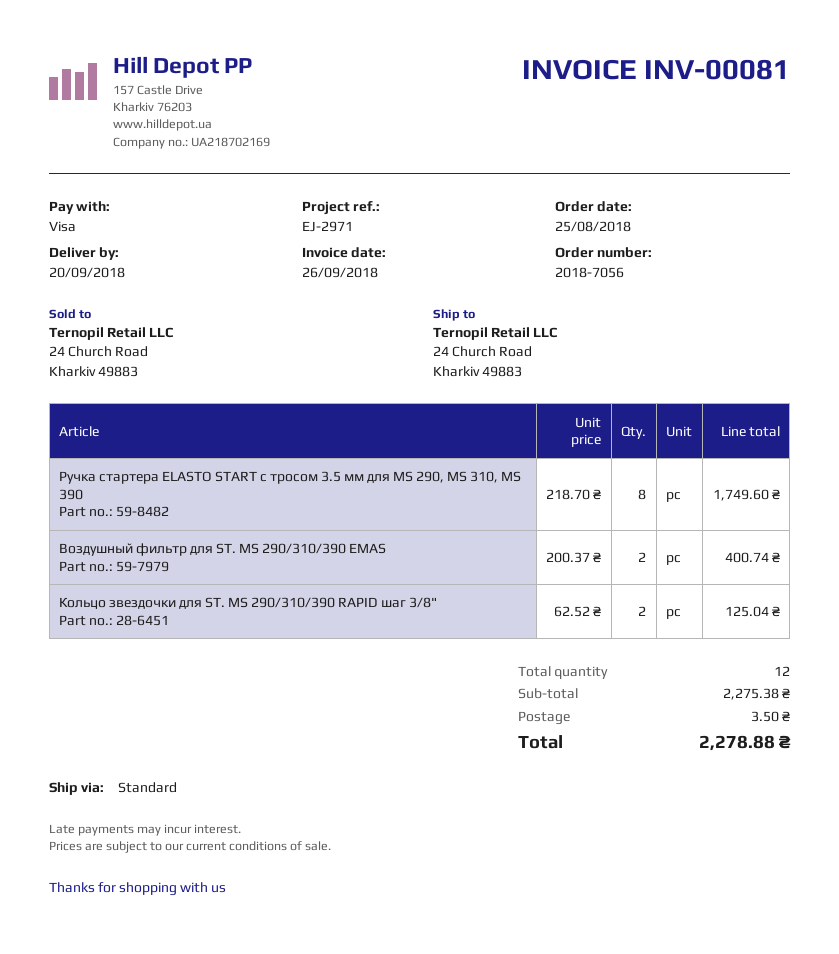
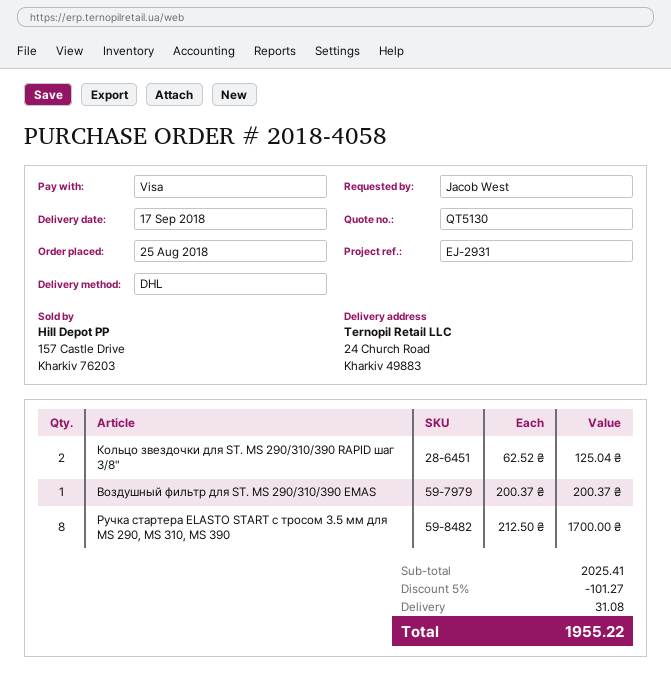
order number: 2018-7056 -> 2018-4058
delivery date: 2018-09-20 -> 2018-09-17
reference: EJ-2971 -> EJ-2931
shipping method: standard -> DHL
Ручка стартера ELASTO START с тросом 3.5 мм для MS 290, MS 310, MS 390: 8 x 218.70 = 1749.60 -> 8 x 212.50 = 1700.00
Воздушный фильтр для ST. MS 290/310/390 EMAS: 2 x 200.37 = 400.74 -> 1 x 200.37 = 200.37
subtotal: 2275.38 -> 2025.41
discount: none -> 5% = 101.27
shipping: 3.50 -> 31.08
total: 2278.88 -> 1955.22

